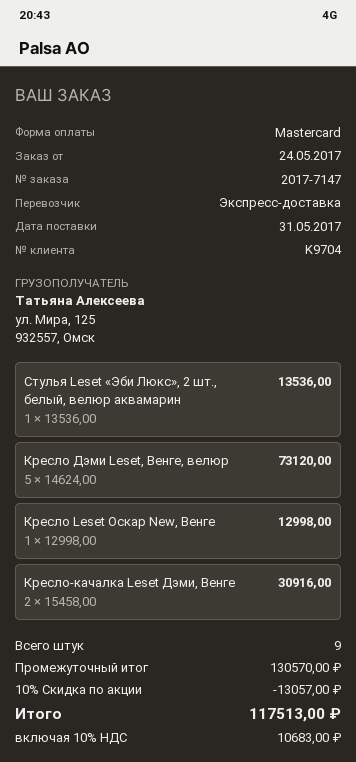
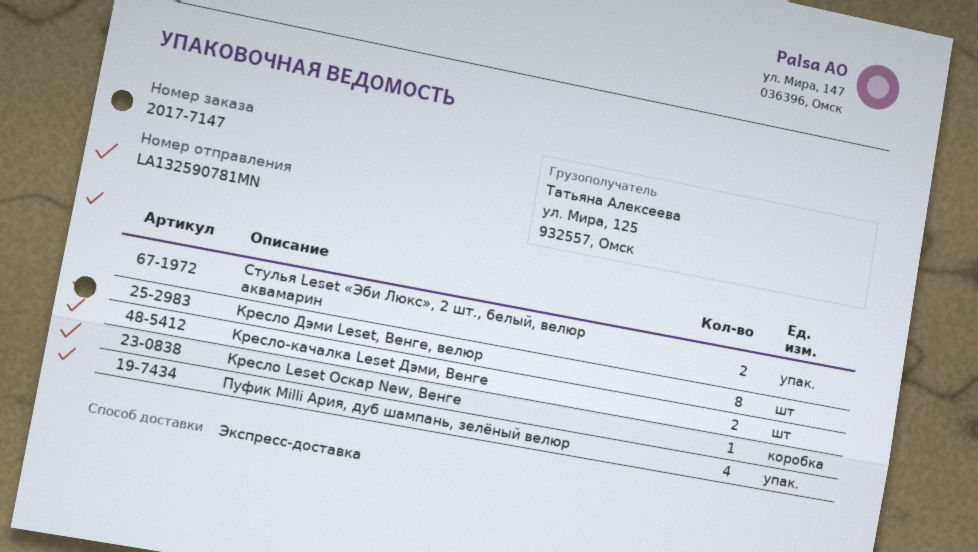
Стулья Leset «Эби Люкс», 2 шт., белый, велюр аквамарин: 1 -> 2
Кресло Дэми Leset, Венге, велюр: 5 -> 8
Пуфик Milli Ария, дуб шампань, зелёный велюр: none -> 4

